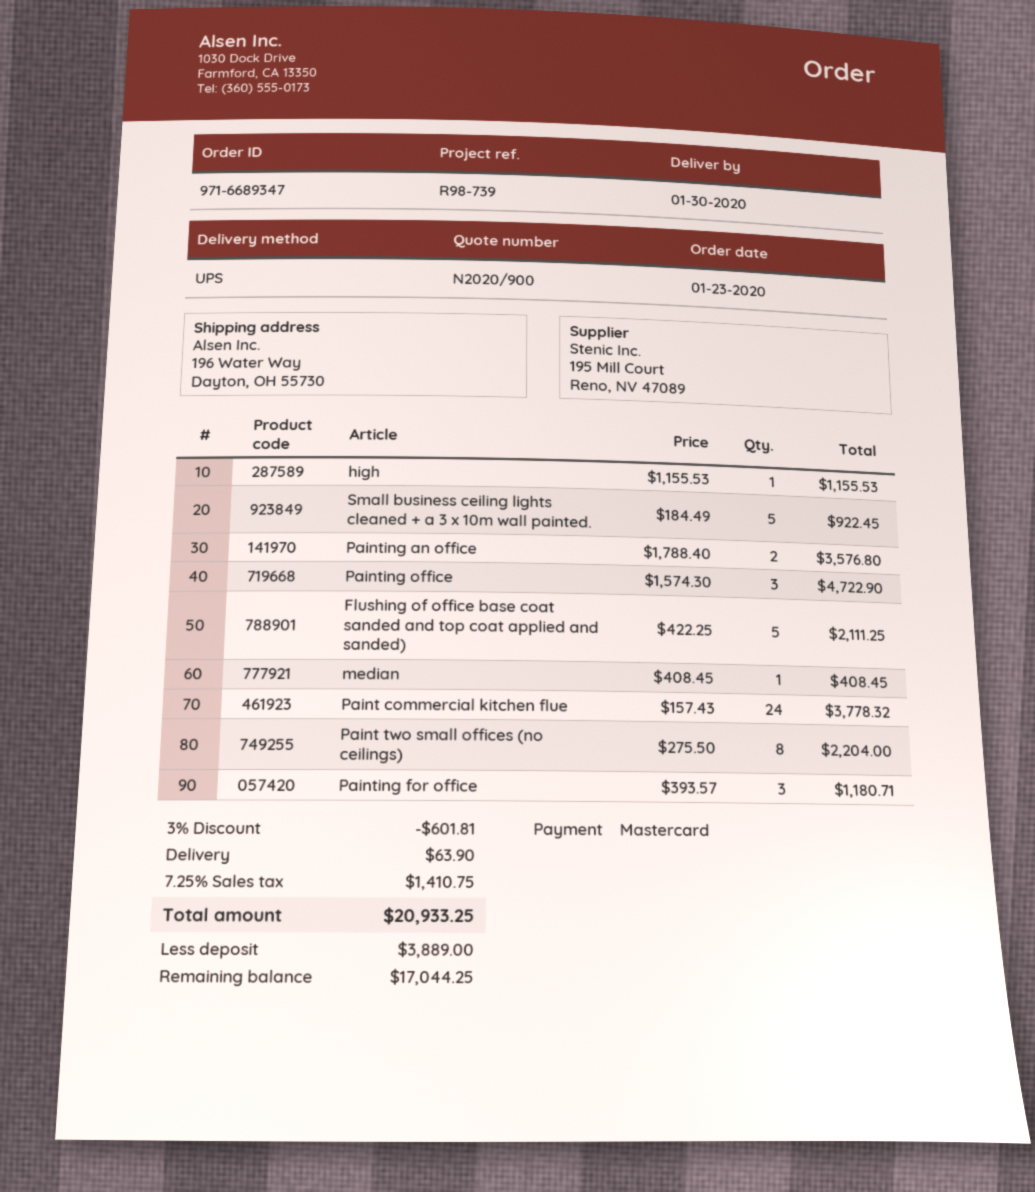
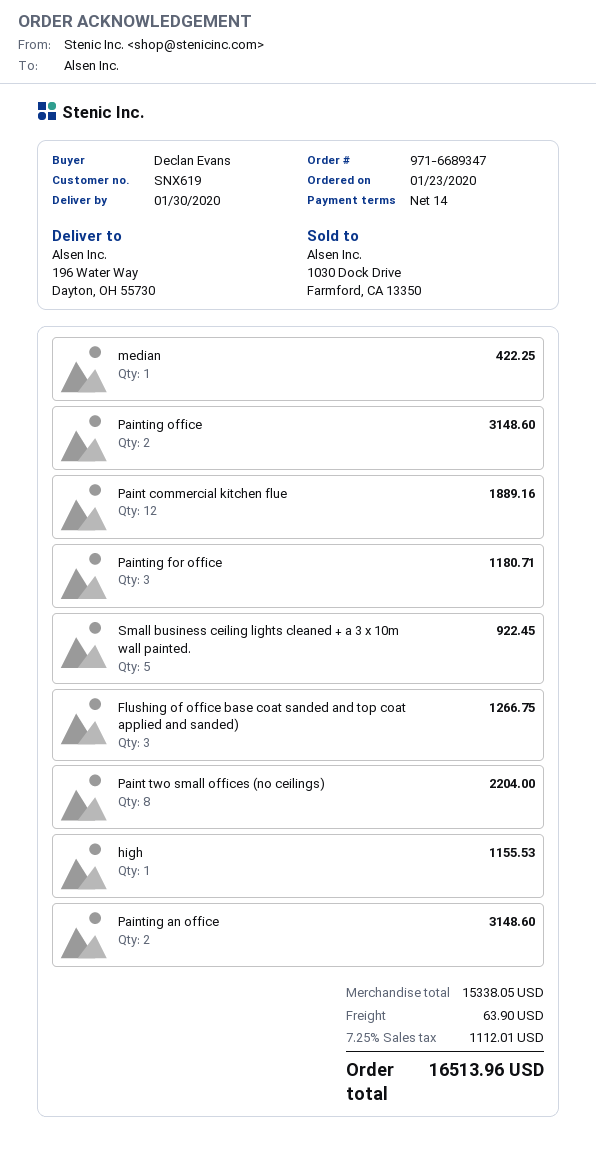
Painting an office: 2 for 3576.80 -> 2 for 3148.60
Painting office: 3 for 4722.90 -> 2 for 3148.60
Flushing of office base coat sanded and top coat applied and sanded): 5 for 2111.25 -> 3 for 1266.75
median: 1 for 408.45 -> 1 for 422.25
Paint commercial kitchen flue: 24 for 3778.32 -> 12 for 1889.16
discount: 3% = 601.81 -> none
tax: 7.25% = 1410.75 -> 7.25% = 1112.01
total: 20933.25 -> 16513.96

